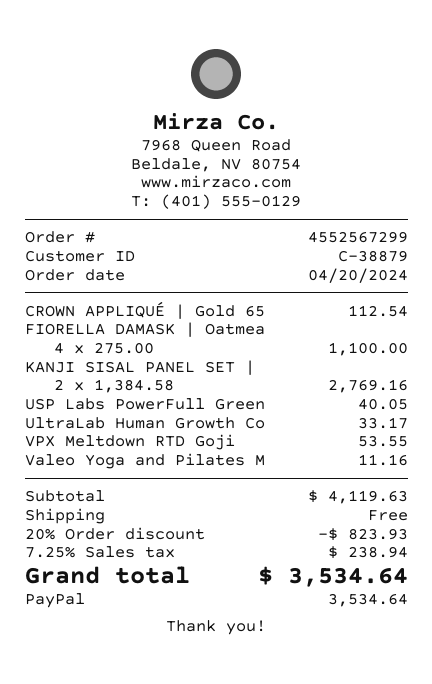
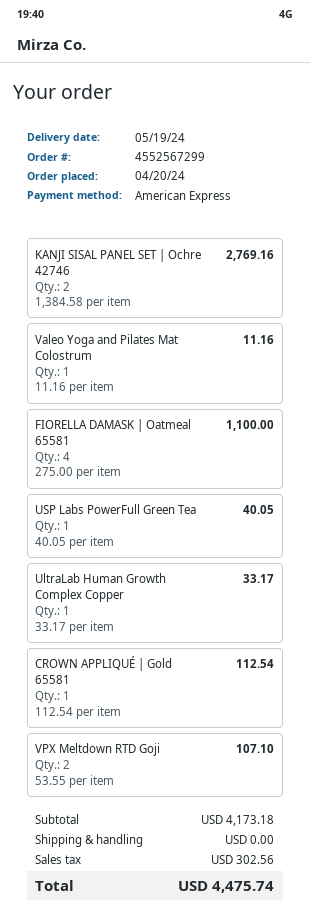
payment method: PayPal -> American Express
VPX Meltdown RTD Goji: 1 x 53.55 = 53.55 -> 2 x 53.55 = 107.10
subtotal: 4119.63 -> 4173.18
discount: 20% = 823.93 -> none
tax: 238.94 -> 302.56
total: 3534.64 -> 4475.74

